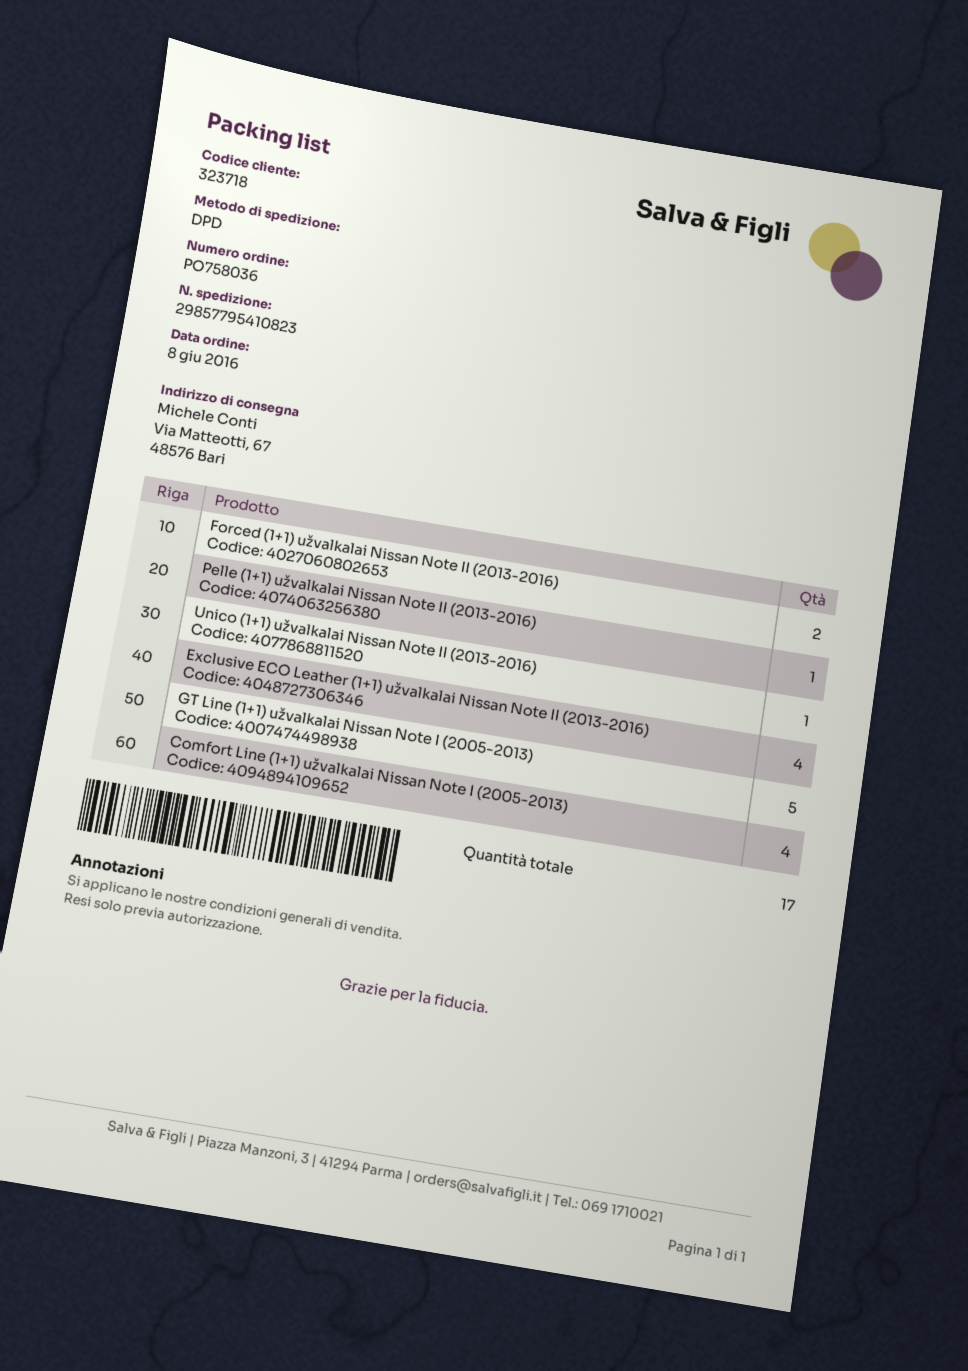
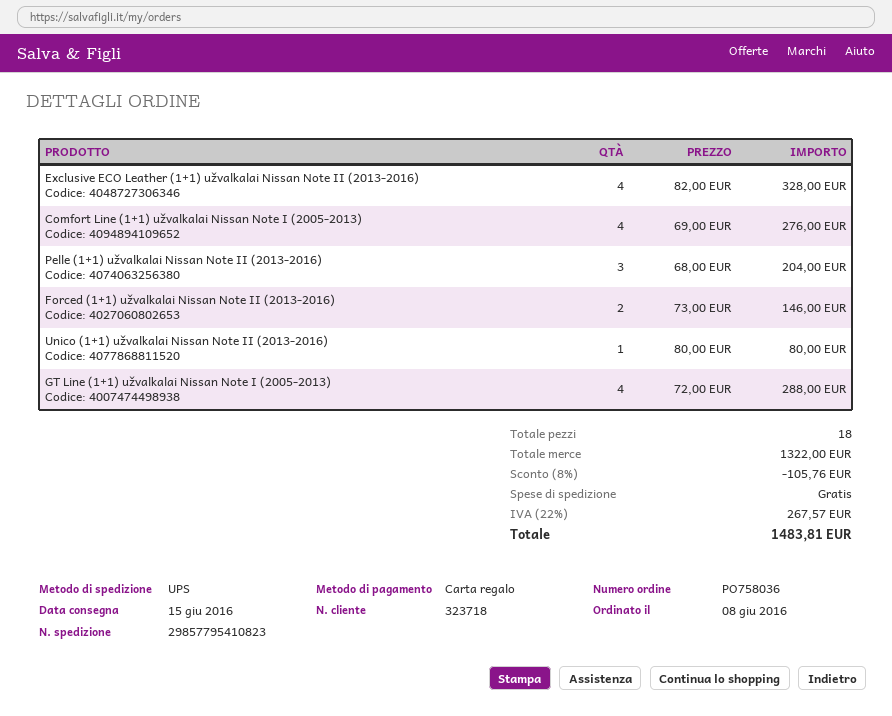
shipping method: DPD -> UPS
Pelle (1+1) užvalkalai Nissan Note II (2013-2016): 1 -> 3
GT Line (1+1) užvalkalai Nissan Note I (2005-2013): 5 -> 4
total quantity: 17 -> 18

